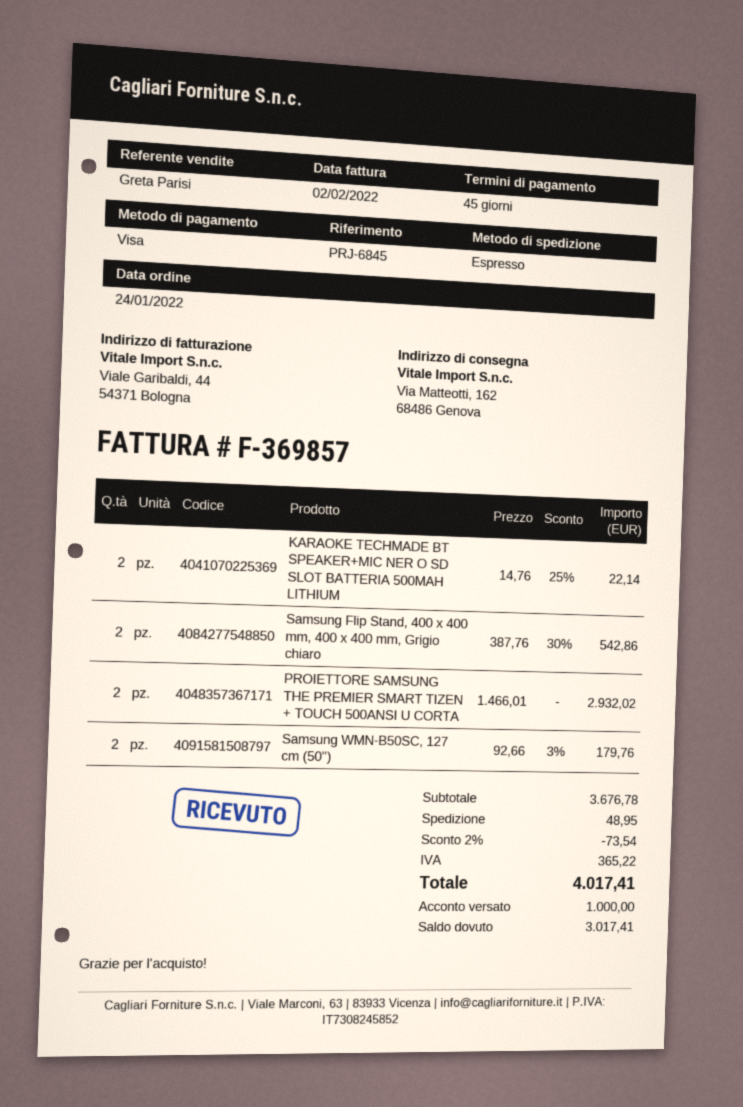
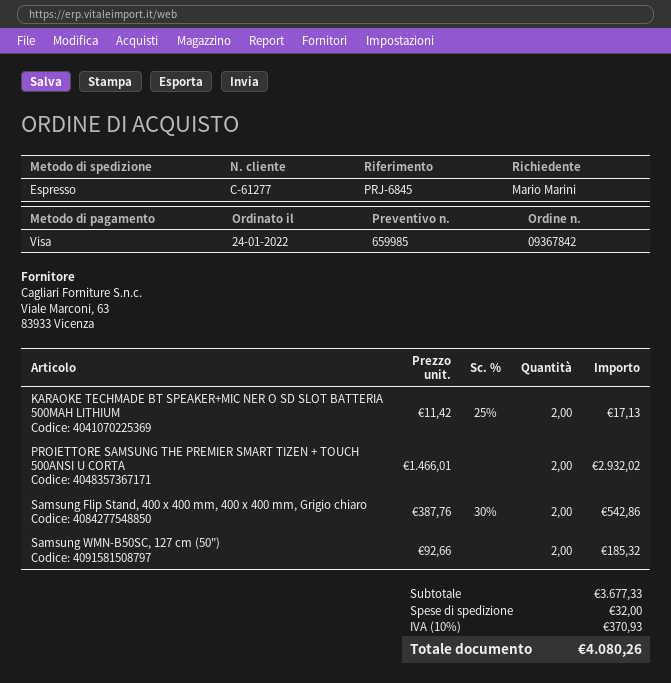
KARAOKE TECHMADE BT SPEAKER+MIC NER O SD SLOT BATTERIA 500MAH LITHIUM: 2 x 14.76 - 25% = 22.14 -> 2 x 11.42 - 25% = 17.13
Samsung WMN-B50SC, 127 cm (50"): 2 x 92.66 - 3% = 179.76 -> 2 x 92.66 = 185.32
subtotal: 3676.78 -> 3677.33
discount: 2% = 73.54 -> none
shipping: 48.95 -> 32.00
tax: 365.22 -> 370.93
total: 4017.41 -> 4080.26

